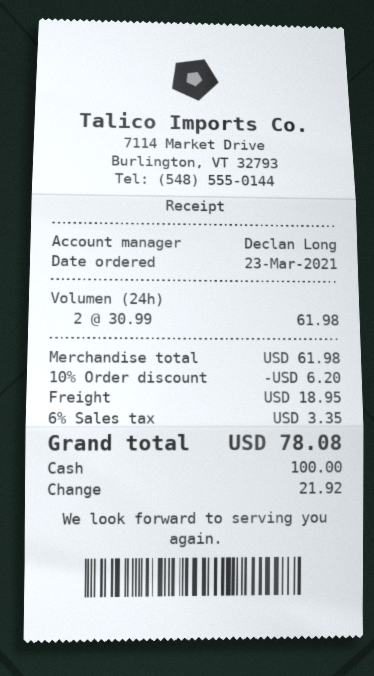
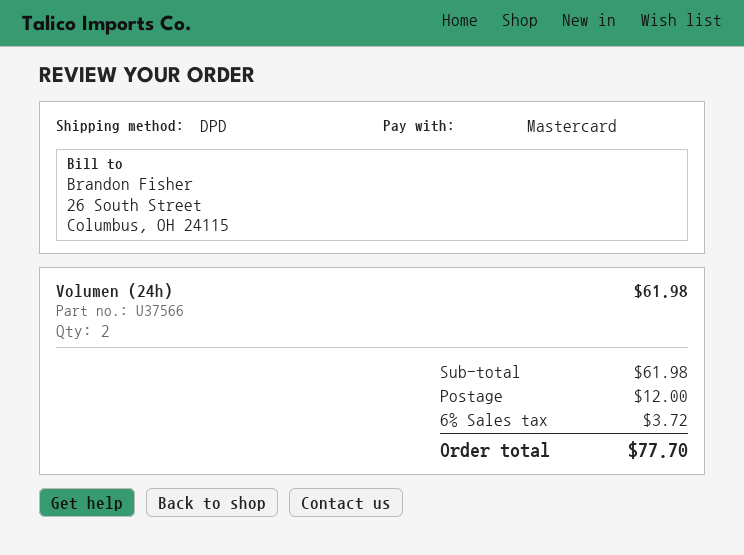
payment method: cash -> Mastercard
discount: 10% = 6.20 -> none
shipping: 18.95 -> 12.00
tax: 6% = 3.35 -> 6% = 3.72
total: 78.08 -> 77.70

